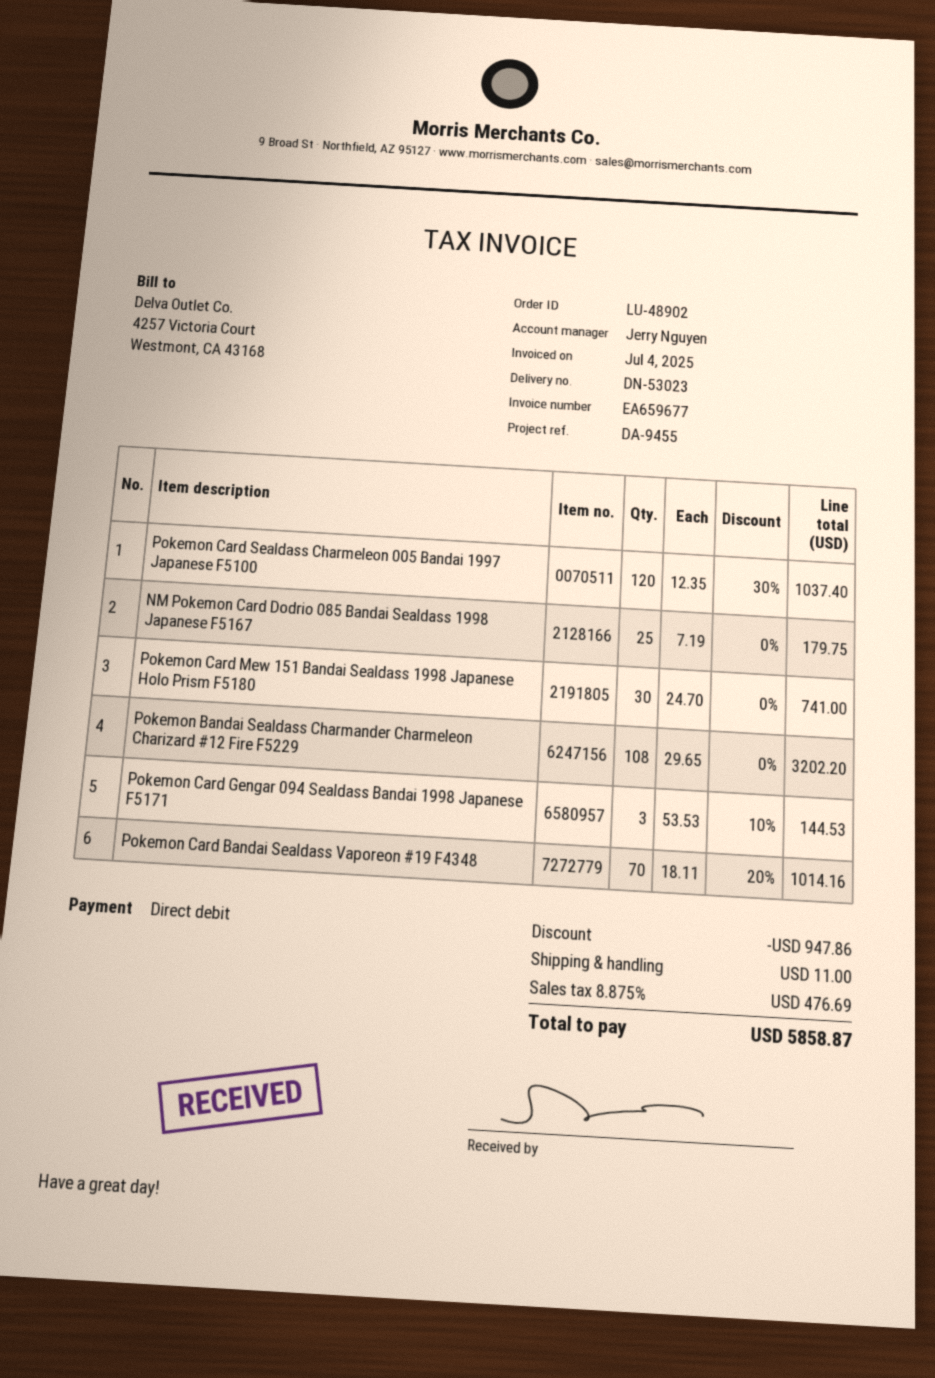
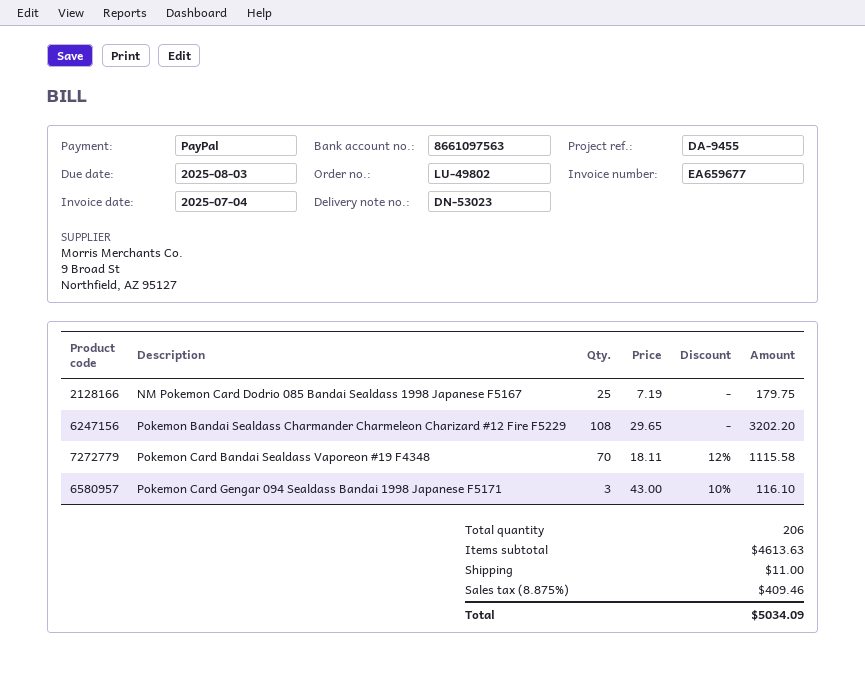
order number: LU-48902 -> LU-49802
payment method: direct debit -> PayPal
Pokemon Card Sealdass Charmeleon 005 Bandai 1997 Japanese F5100: 120 x 12.35 - 30% = 1037.40 -> none
Pokemon Card Mew 151 Bandai Sealdass 1998 Japanese Holo Prism F5180: 30 x 24.70 = 741.00 -> none
Pokemon Card Gengar 094 Sealdass Bandai 1998 Japanese F5171: 3 x 53.53 - 10% = 144.53 -> 3 x 43.00 - 10% = 116.10
Pokemon Card Bandai Sealdass Vaporeon #19 F4348: 70 x 18.11 - 20% = 1014.16 -> 70 x 18.11 - 12% = 1115.58
discount: 947.86 -> none
tax: 8.875% = 476.69 -> 8.875% = 409.46
total: 5858.87 -> 5034.09

